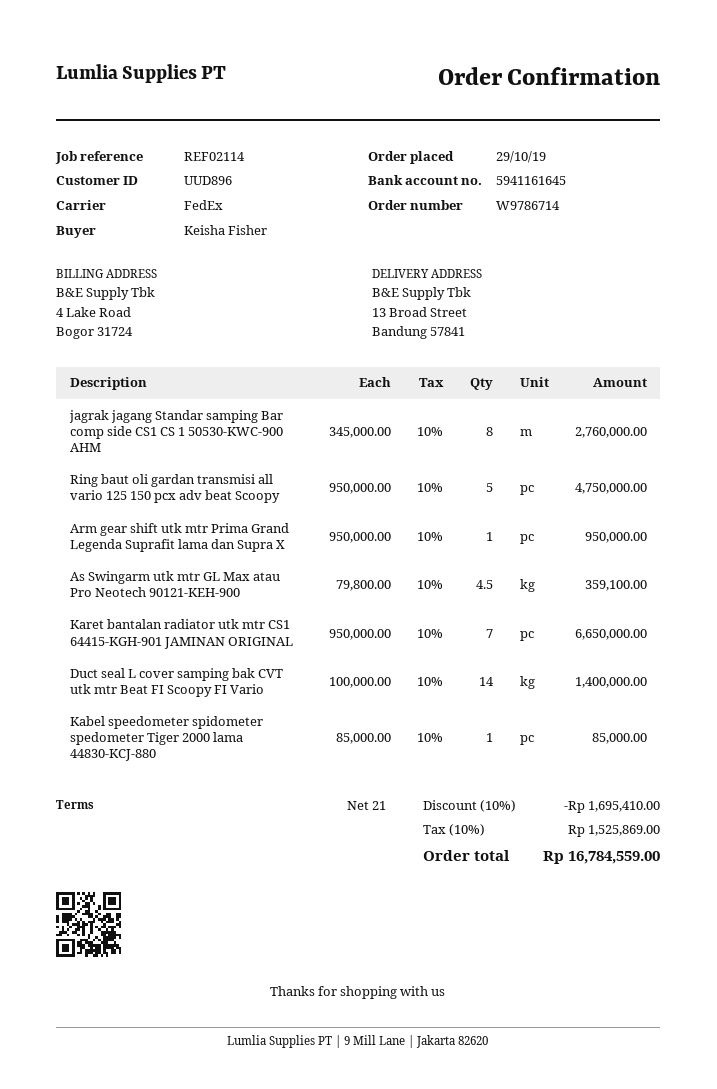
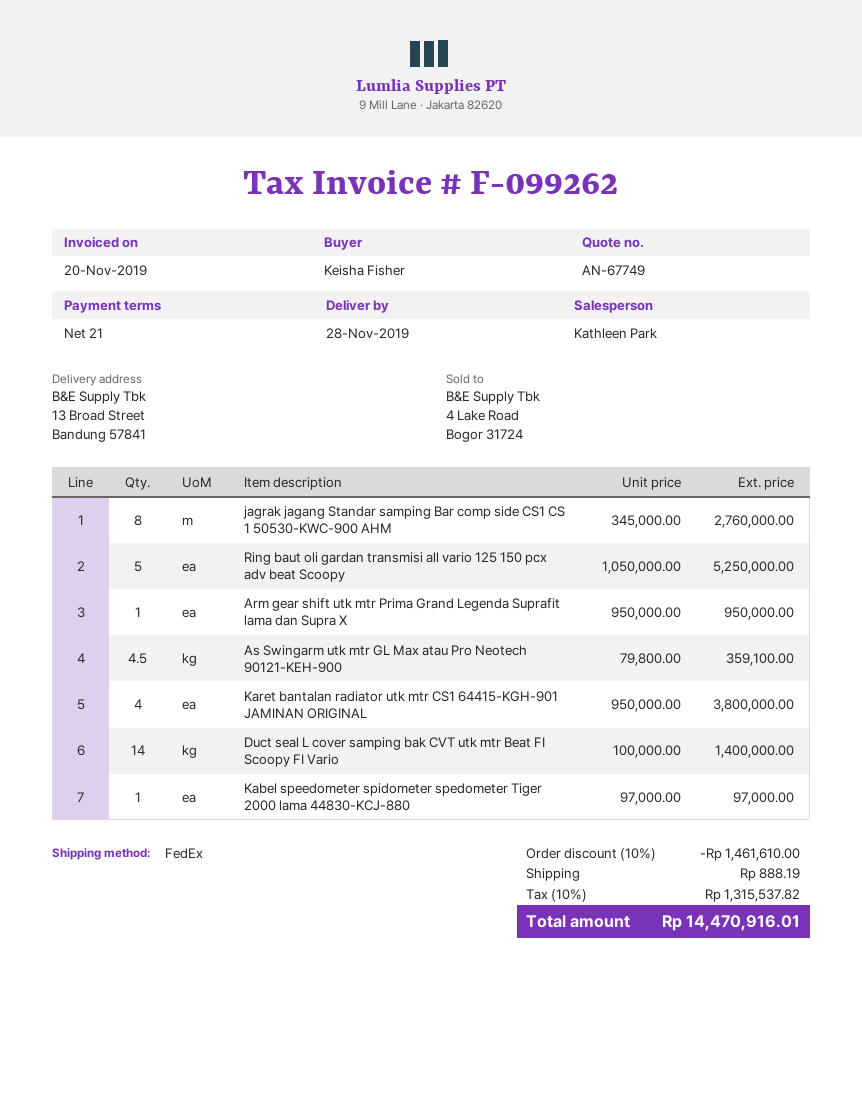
Ring baut oli gardan transmisi all vario 125 150 pcx adv beat Scoopy: 5 x 950000.00 = 4750000.00 -> 5 x 1050000.00 = 5250000.00
Karet bantalan radiator utk mtr CS1 64415-KGH-901 JAMINAN ORIGINAL: 7 x 950000.00 = 6650000.00 -> 4 x 950000.00 = 3800000.00
Kabel speedometer spidometer spedometer Tiger 2000 lama 44830-KCJ-880: 1 x 85000.00 = 85000.00 -> 1 x 97000.00 = 97000.00
discount: 10% = 1695410.00 -> 10% = 1461610.00
shipping: none -> 888.19
tax: 10% = 1525869.00 -> 10% = 1315537.82
total: 16784559.00 -> 14470916.01

